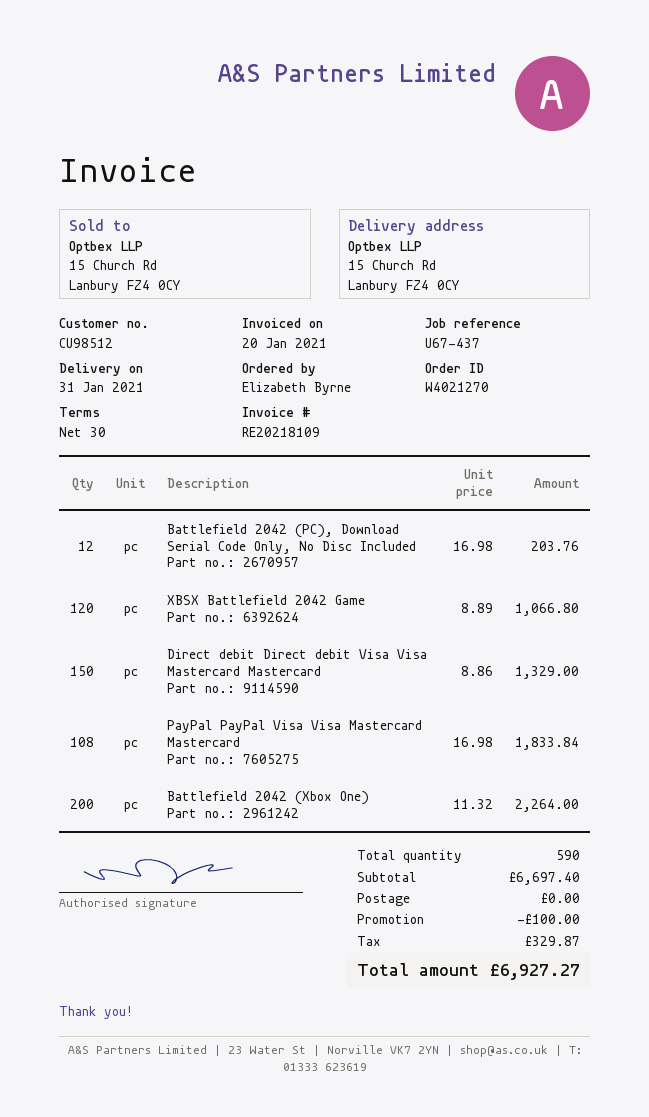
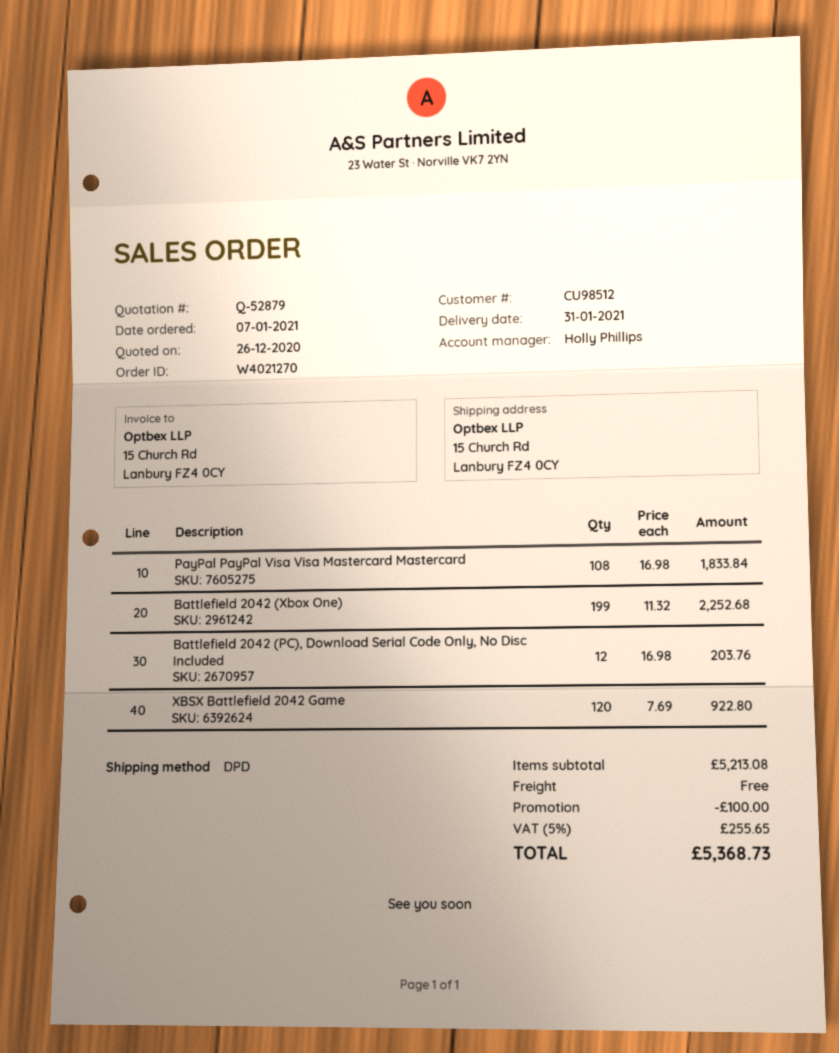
XBSX Battlefield 2042 Game: 120 x 8.89 = 1066.80 -> 120 x 7.69 = 922.80
Direct debit Direct debit Visa Visa Mastercard Mastercard: 150 x 8.86 = 1329.00 -> none
Battlefield 2042 (Xbox One): 200 x 11.32 = 2264.00 -> 199 x 11.32 = 2252.68
subtotal: 6697.40 -> 5213.08
tax: 329.87 -> 255.65
total: 6927.27 -> 5368.73

